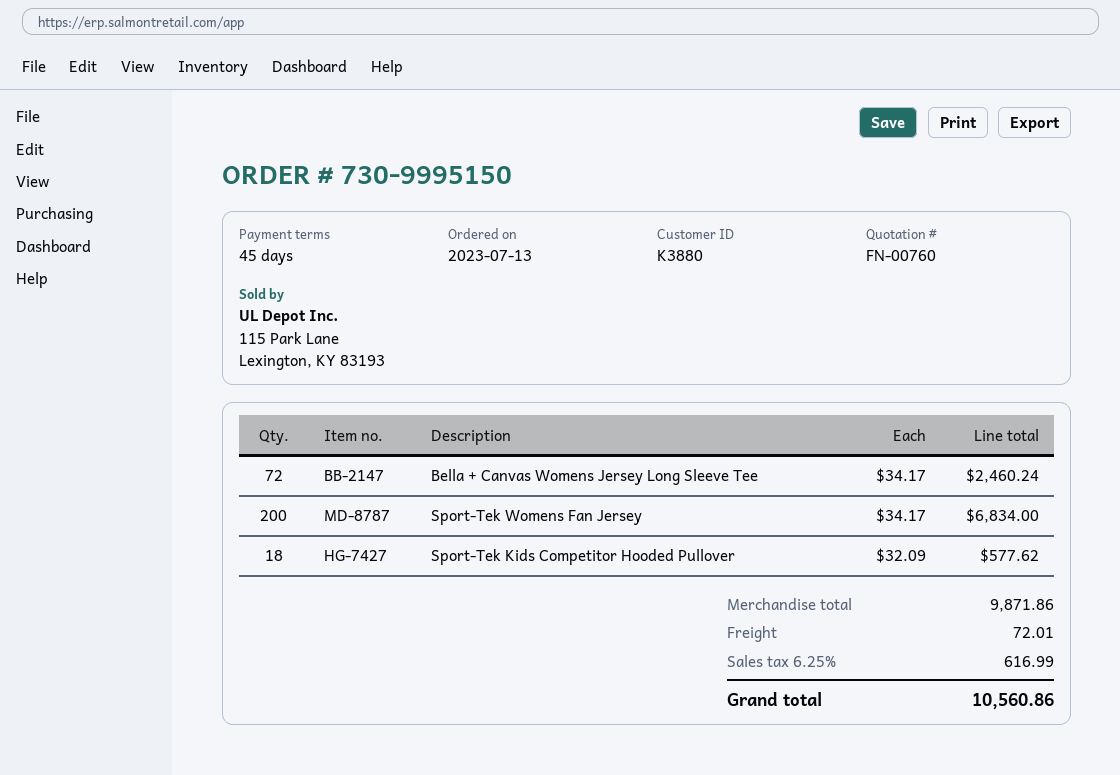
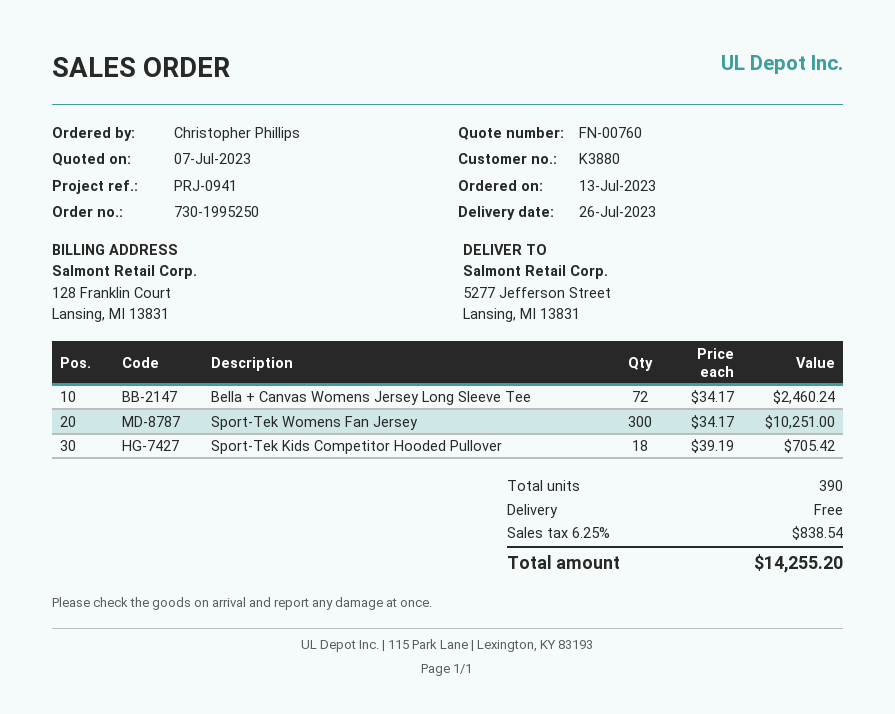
order number: 730-9995150 -> 730-1995250
Sport-Tek Womens Fan Jersey: 200 x 34.17 = 6834.00 -> 300 x 34.17 = 10251.00
Sport-Tek Kids Competitor Hooded Pullover: 18 x 32.09 = 577.62 -> 18 x 39.19 = 705.42
shipping: 72.01 -> 0.00
tax: 6.25% = 616.99 -> 6.25% = 838.54
total: 10560.86 -> 14255.20

